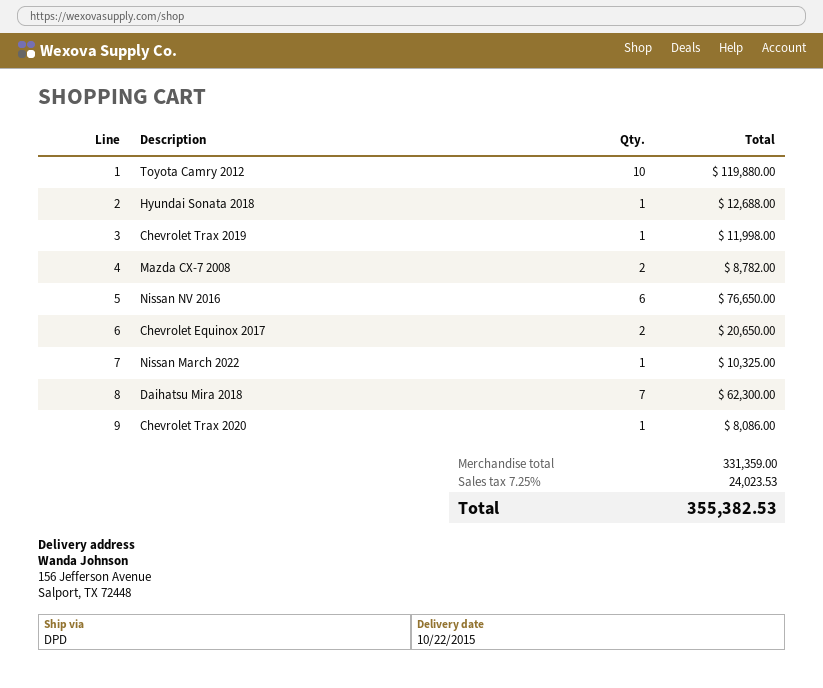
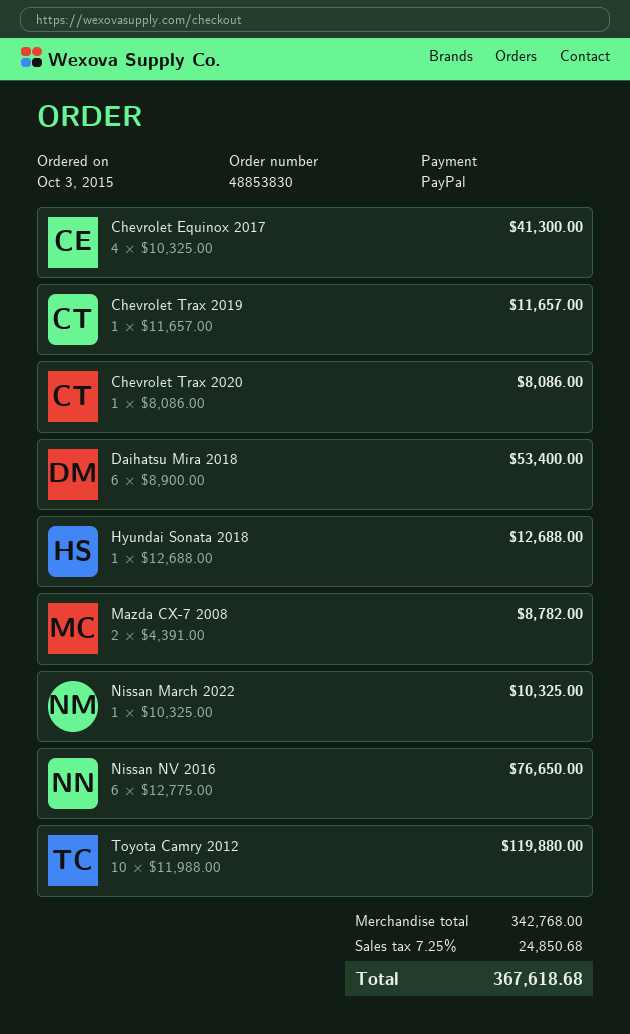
Chevrolet Trax 2019: 1 for 11998.00 -> 1 for 11657.00
Chevrolet Equinox 2017: 2 for 20650.00 -> 4 for 41300.00
Daihatsu Mira 2018: 7 for 62300.00 -> 6 for 53400.00
subtotal: 331359.00 -> 342768.00
tax: 7.25% = 24023.53 -> 7.25% = 24850.68
total: 355382.53 -> 367618.68

